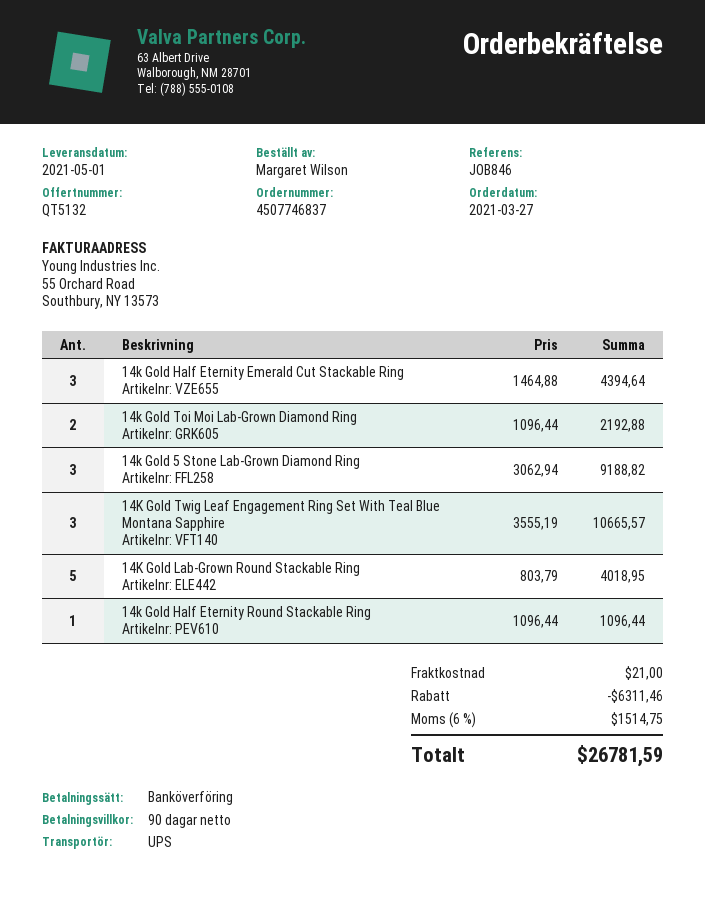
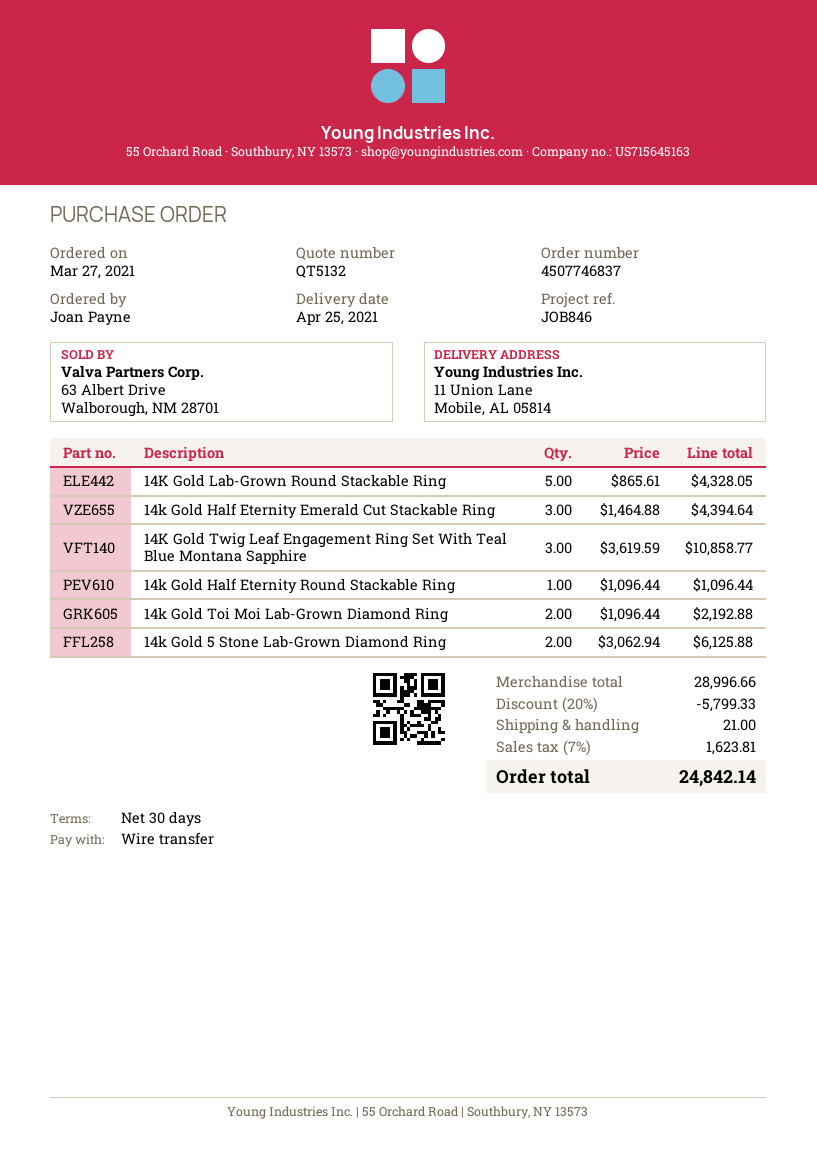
delivery date: 2021-05-01 -> 2021-04-25
payment terms: 90 days -> 30 days
ordered by: Margaret Wilson -> Joan Payne
14k Gold 5 Stone Lab-Grown Diamond Ring: 3 x 3062.94 = 9188.82 -> 2 x 3062.94 = 6125.88
14K Gold Twig Leaf Engagement Ring Set With Teal Blue Montana Sapphire: 3 x 3555.19 = 10665.57 -> 3 x 3619.59 = 10858.77
14K Gold Lab-Grown Round Stackable Ring: 5 x 803.79 = 4018.95 -> 5 x 865.61 = 4328.05
discount: 6311.46 -> 5799.33
tax: 6% = 1514.75 -> 7% = 1623.81
total: 26781.59 -> 24842.14

